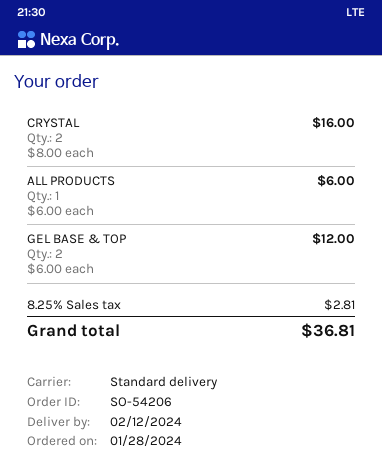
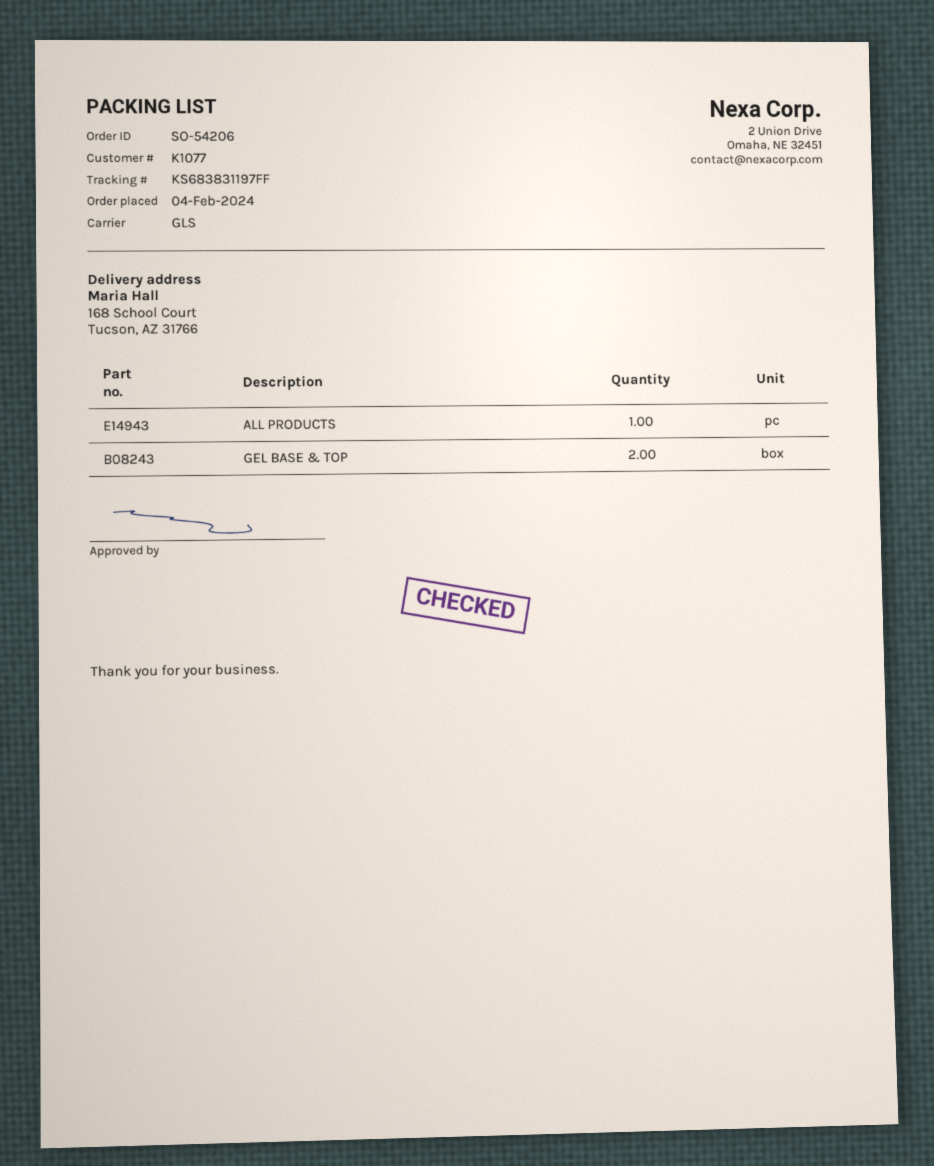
order date: 2024-01-28 -> 2024-02-04
shipping method: standard -> GLS
CRYSTAL: 2 -> none

